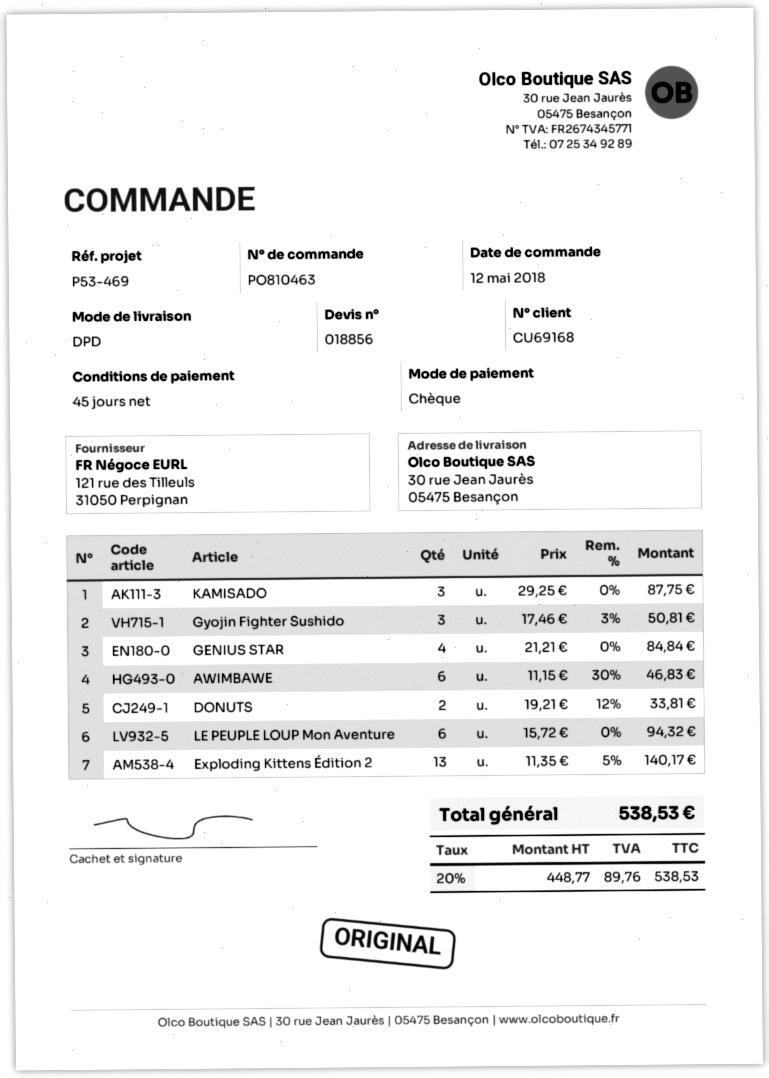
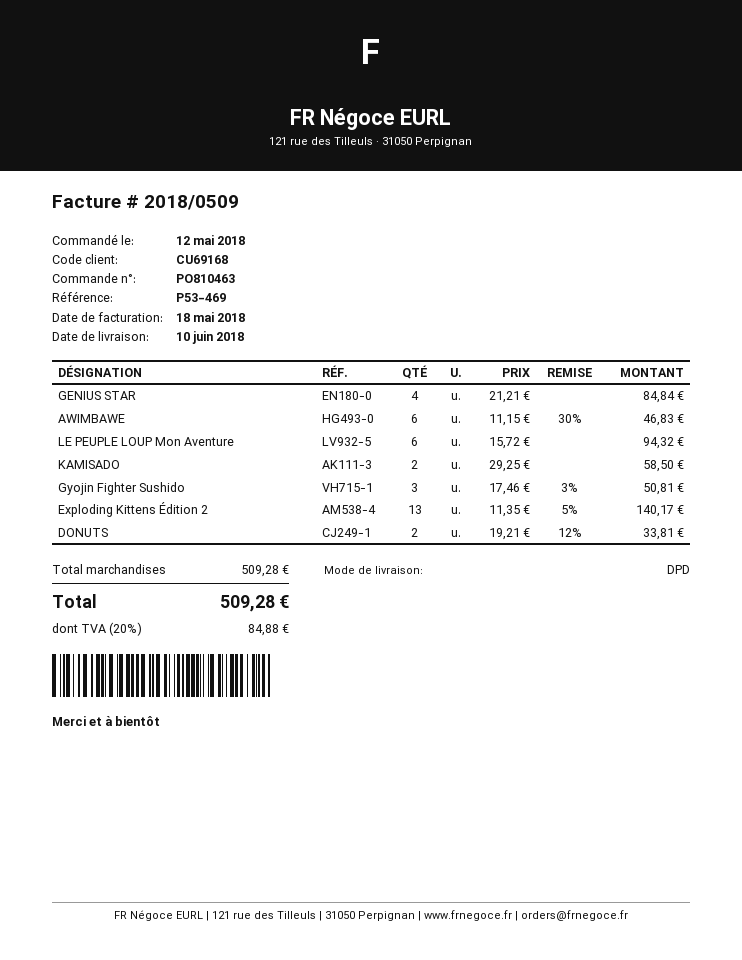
KAMISADO: 3 x 29.25 = 87.75 -> 2 x 29.25 = 58.50
tax: 20% = 89.76 -> 20% = 84.88
total: 538.53 -> 509.28

